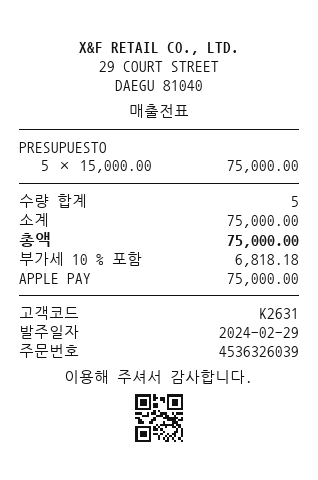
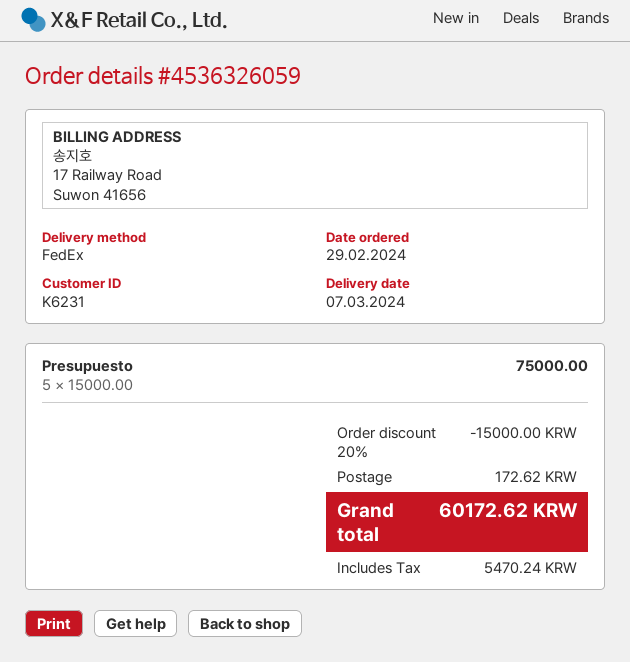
order number: 4536326039 -> 4536326059
customer number: K2631 -> K6231
discount: none -> 20% = 15000.00
shipping: none -> 172.62
tax: 6818.18 -> 5470.24
total: 75000.00 -> 60172.62

